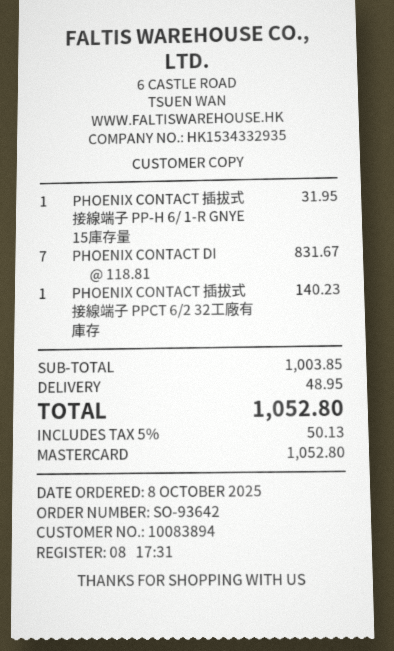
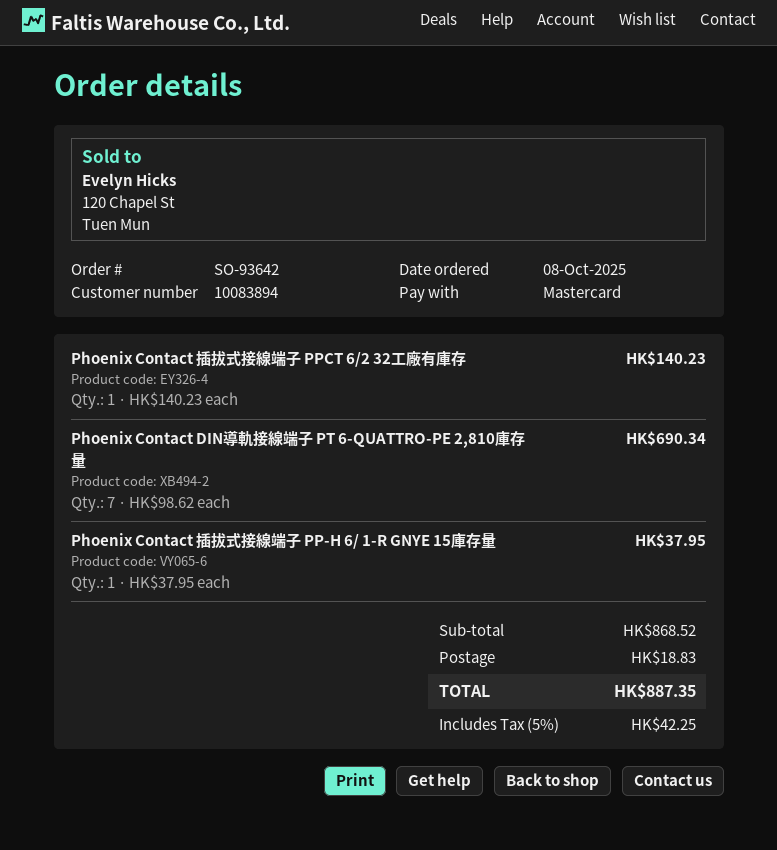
PHOENIX CONTACT 插拔式接線端子 PP-H 6/ 1-R GNYE 15庫存量: 1 x 31.95 = 31.95 -> 1 x 37.95 = 37.95
PHOENIX CONTACT DI: 7 x 118.81 = 831.67 -> 7 x 98.62 = 690.34
subtotal: 1003.85 -> 868.52
shipping: 48.95 -> 18.83
tax: 5% = 50.13 -> 5% = 42.25
total: 1052.80 -> 887.35

